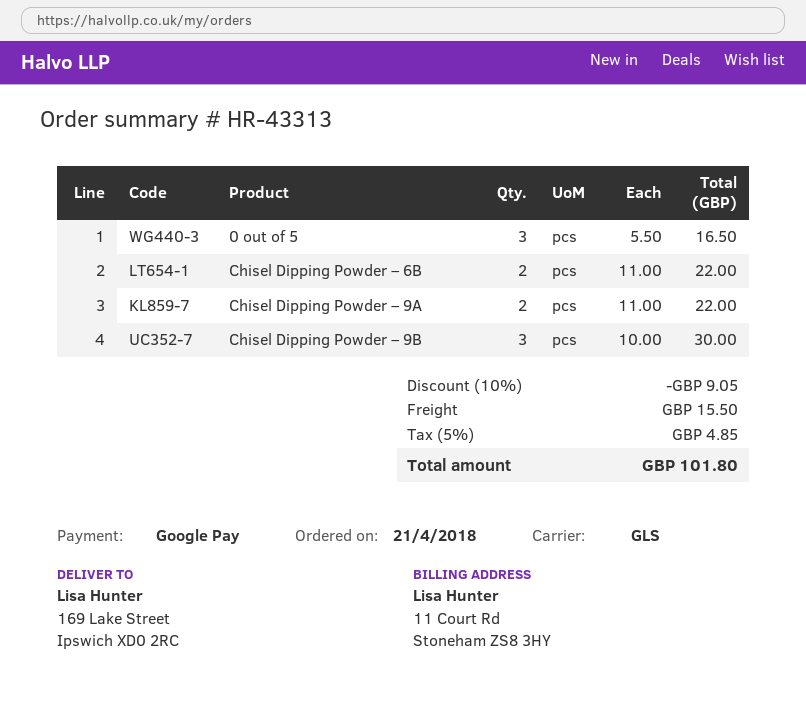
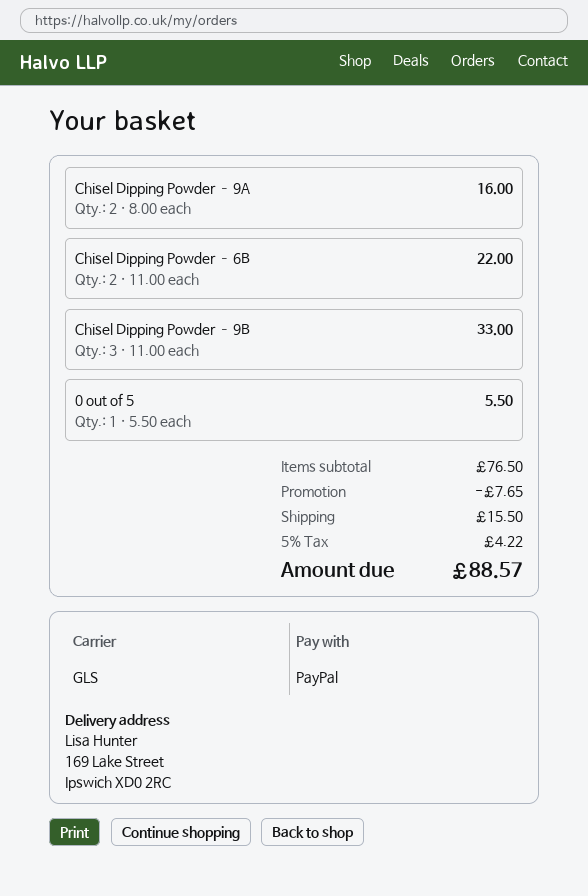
payment method: Google Pay -> PayPal
0 out of 5: 3 x 5.50 = 16.50 -> 1 x 5.50 = 5.50
Chisel Dipping Powder – 9A: 2 x 11.00 = 22.00 -> 2 x 8.00 = 16.00
Chisel Dipping Powder – 9B: 3 x 10.00 = 30.00 -> 3 x 11.00 = 33.00
discount: 9.05 -> 7.65
tax: 5% = 4.85 -> 5% = 4.22
total: 101.80 -> 88.57

